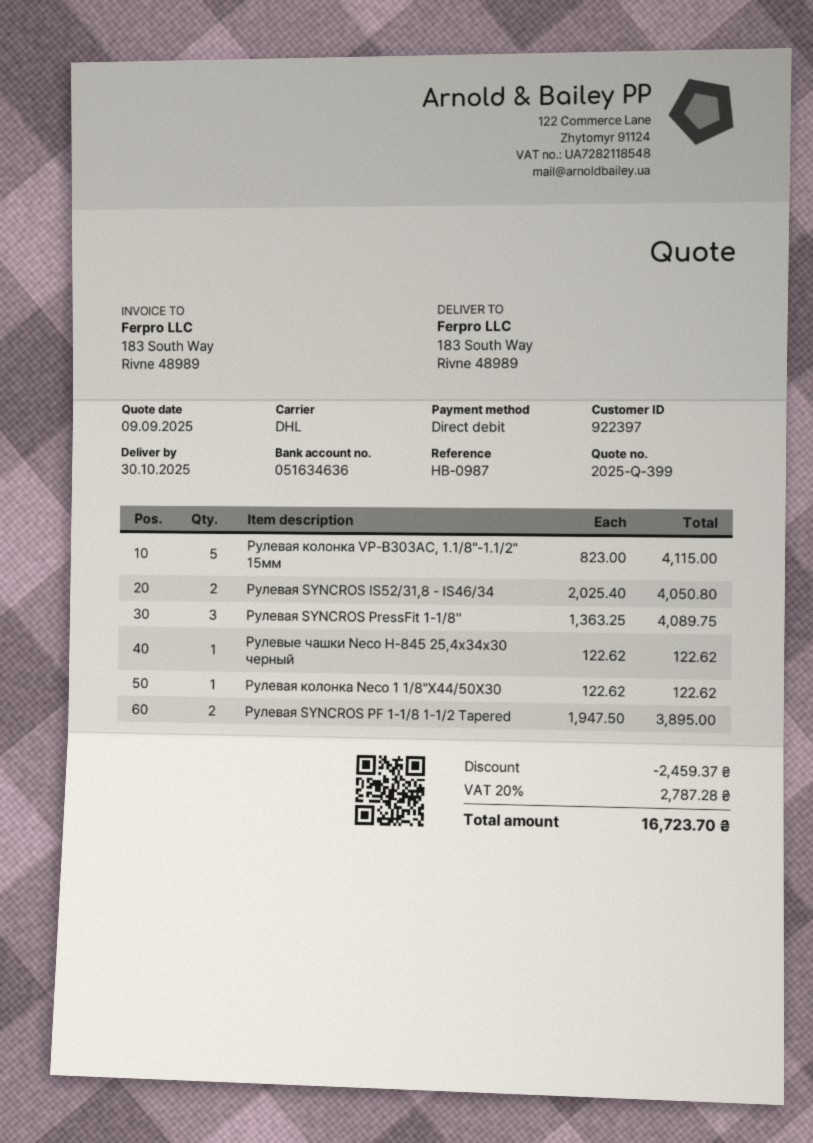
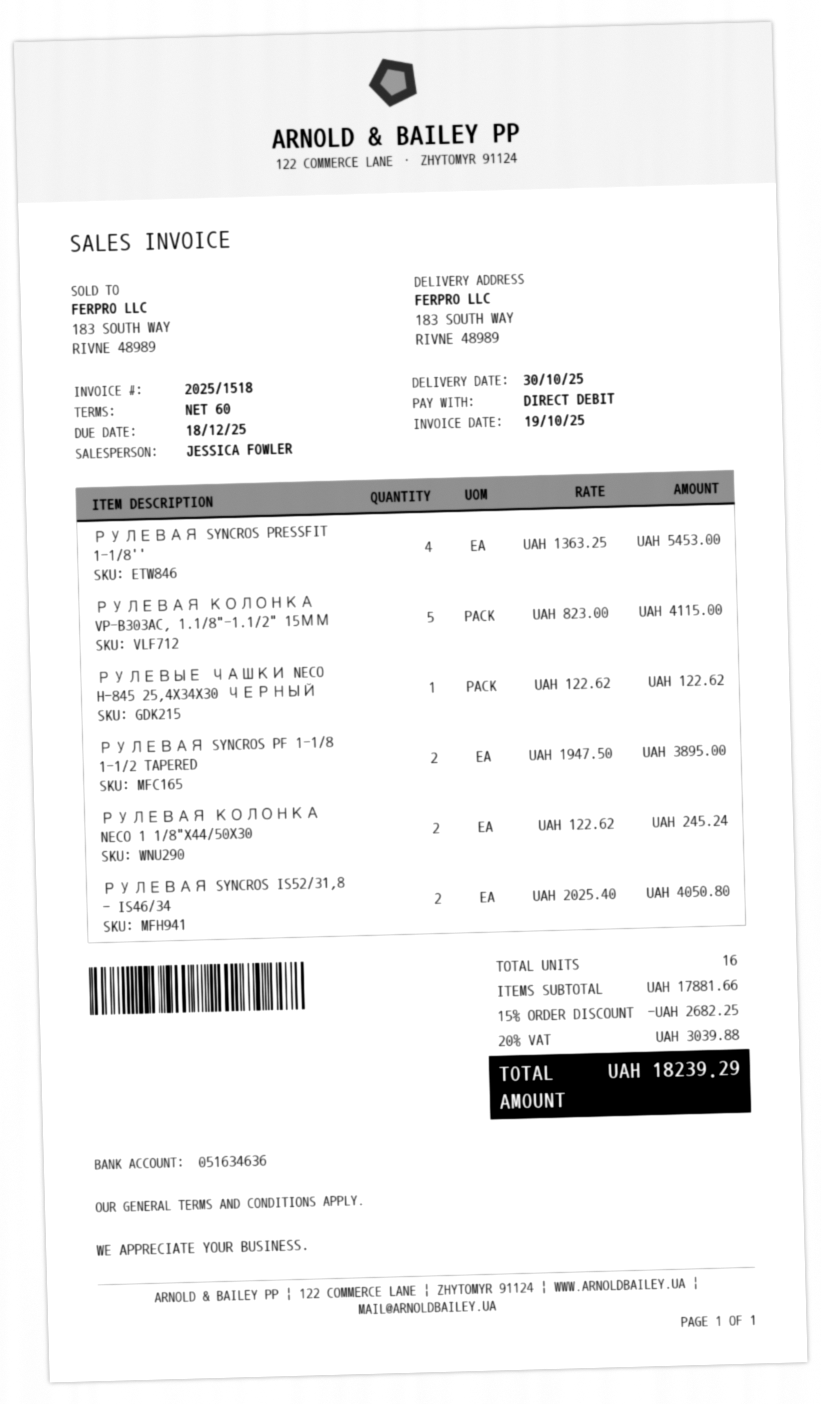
Рулевая SYNCROS PressFit 1-1/8'': 3 x 1363.25 = 4089.75 -> 4 x 1363.25 = 5453.00
Рулевая колонка Neco 1 1/8"X44/50X30: 1 x 122.62 = 122.62 -> 2 x 122.62 = 245.24
discount: 2459.37 -> 2682.25
tax: 20% = 2787.28 -> 20% = 3039.88
total: 16723.70 -> 18239.29

